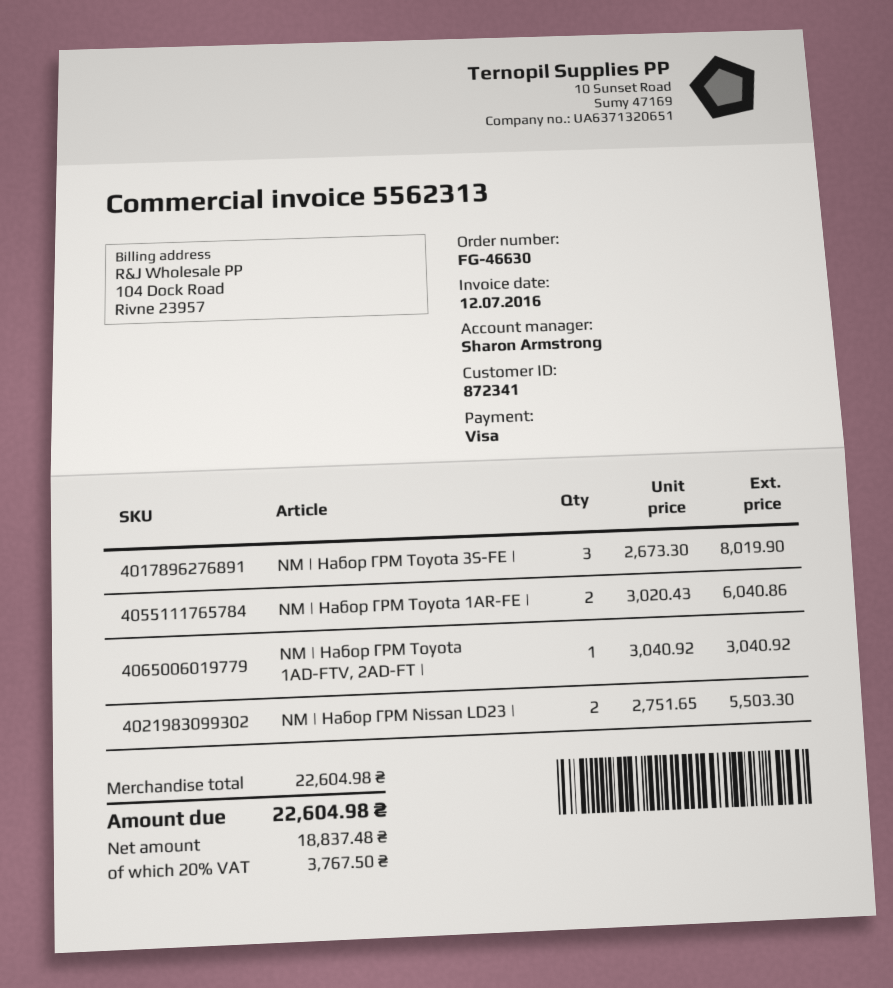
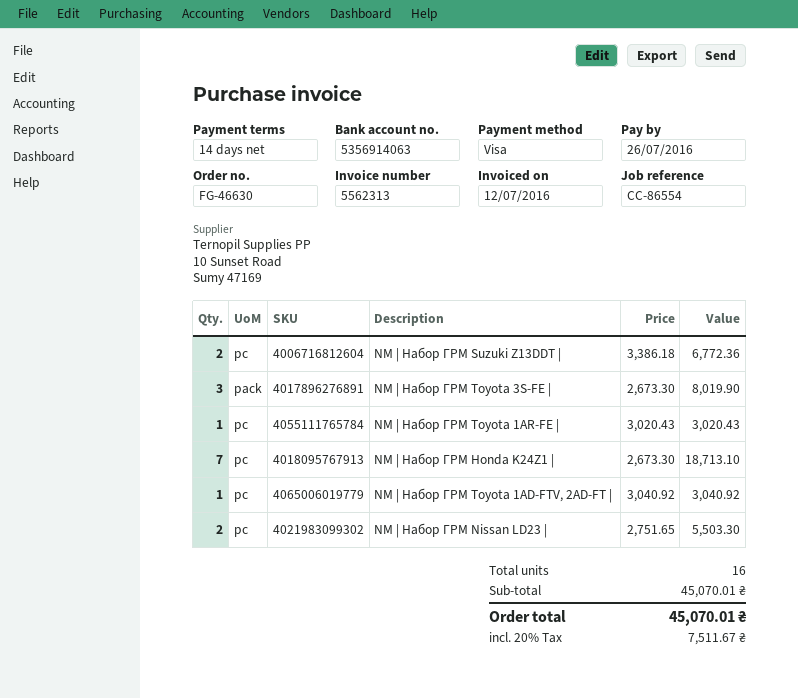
NM | Набор ГРМ Toyota 1AR-FE |: 2 x 3020.43 = 6040.86 -> 1 x 3020.43 = 3020.43
NM | Набор ГРМ Suzuki Z13DDT |: none -> 2 x 3386.18 = 6772.36
NM | Набор ГРМ Honda K24Z1 |: none -> 7 x 2673.30 = 18713.10
subtotal: 22604.98 -> 45070.01
tax: 20% = 3767.50 -> 20% = 7511.67
total: 22604.98 -> 45070.01

